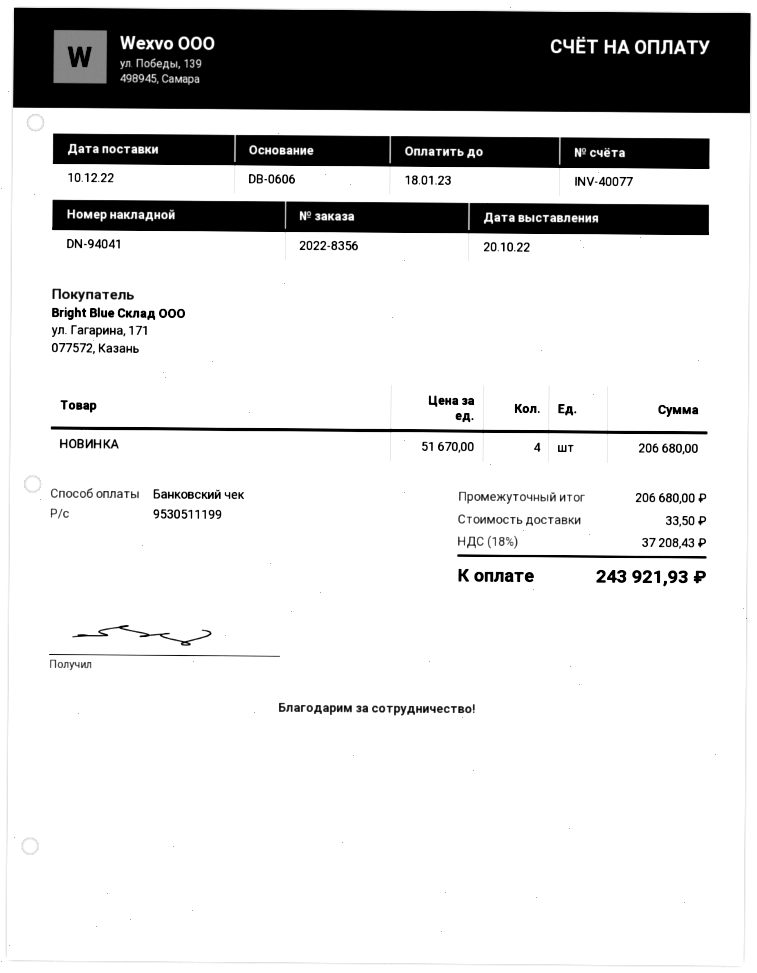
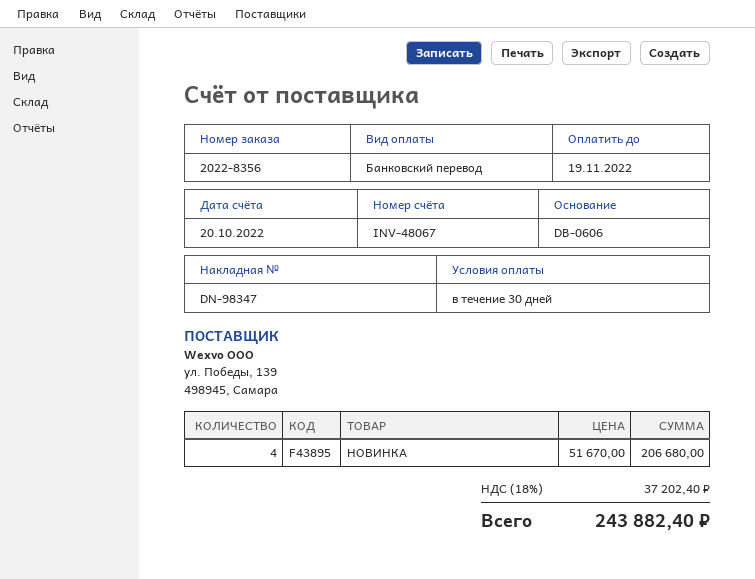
delivery note number: DN-94041 -> DN-98347
invoice number: INV-40077 -> INV-48067
due date: 2023-01-18 -> 2022-11-19
payment method: cheque -> bank transfer
shipping: 33.50 -> none
tax: 18% = 37208.43 -> 18% = 37202.40
total: 243921.93 -> 243882.40

